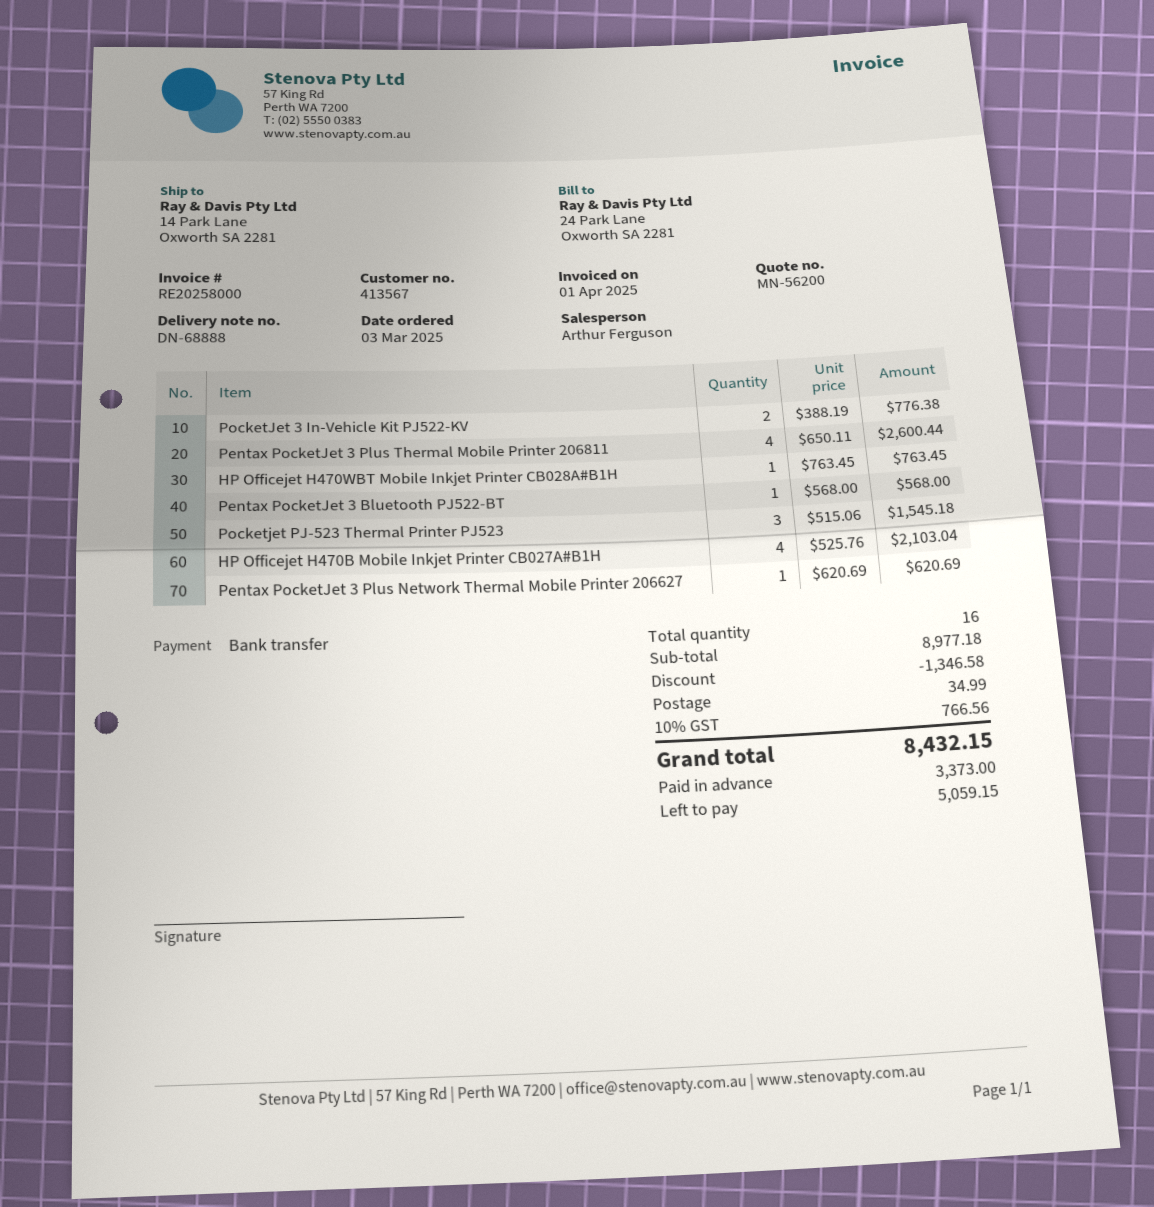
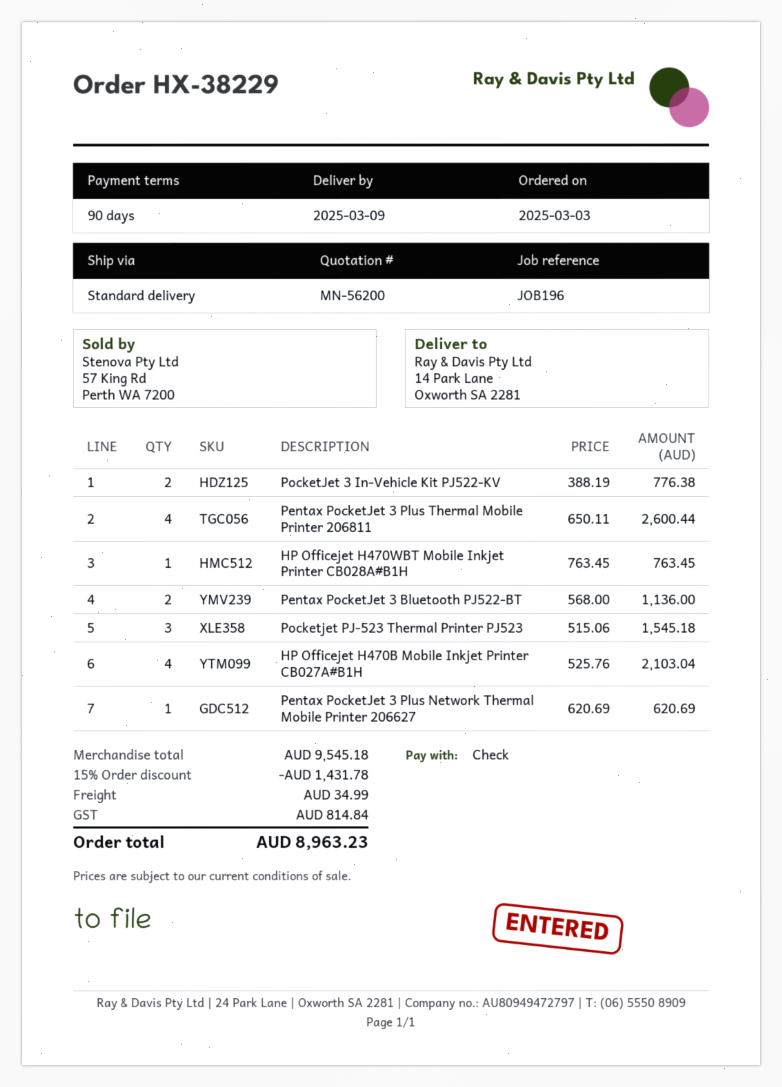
payment method: bank transfer -> cheque
Pentax PocketJet 3 Bluetooth PJ522-BT: 1 x 568.00 = 568.00 -> 2 x 568.00 = 1136.00
subtotal: 8977.18 -> 9545.18
discount: 1346.58 -> 1431.78
tax: 766.56 -> 814.84
total: 8432.15 -> 8963.23

